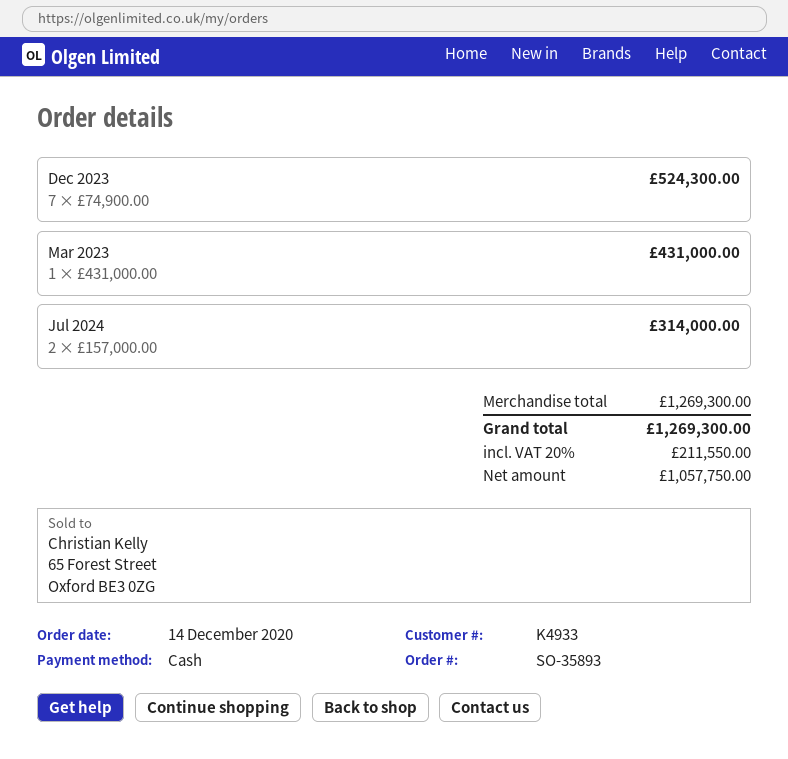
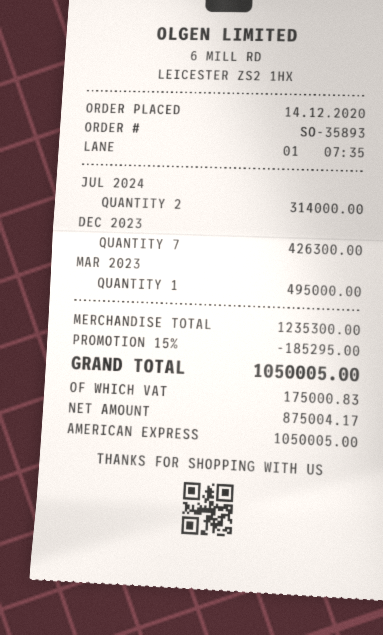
payment method: cash -> American Express
Dec 2023: 7 for 524300.00 -> 7 for 426300.00
Mar 2023: 1 for 431000.00 -> 1 for 495000.00
subtotal: 1269300.00 -> 1235300.00
discount: none -> 15% = 185295.00
net: 1057750.00 -> 875004.17
tax: 211550.00 -> 175000.83
total: 1269300.00 -> 1050005.00

